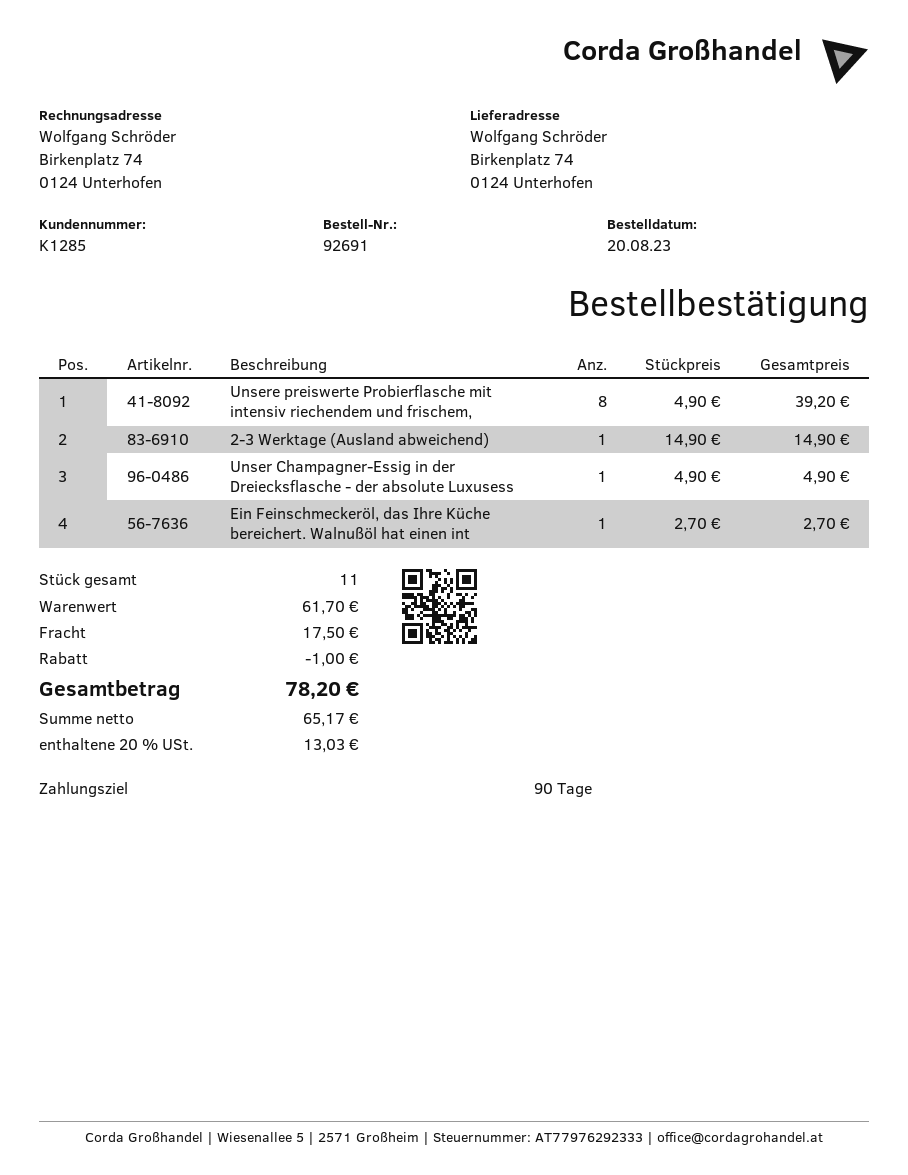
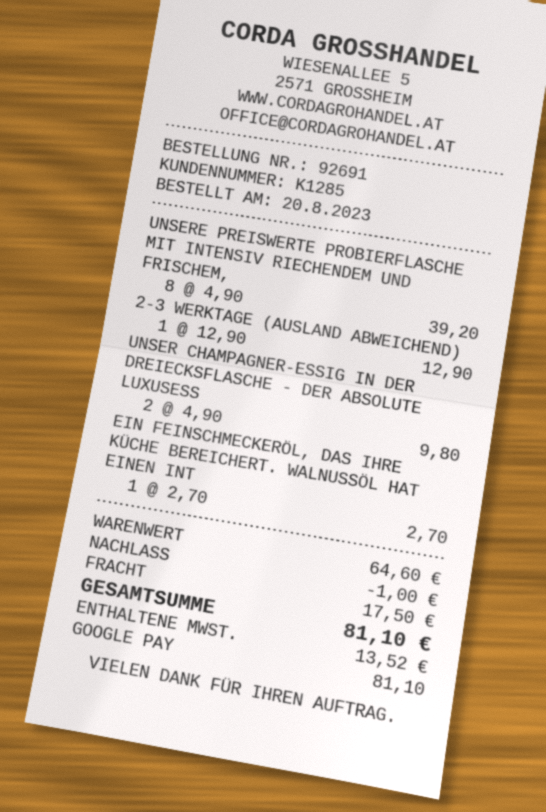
2-3 Werktage (Ausland abweichend): 1 x 14.90 = 14.90 -> 1 x 12.90 = 12.90
Unser Champagner-Essig in der Dreiecksflasche - der absolute Luxusess: 1 x 4.90 = 4.90 -> 2 x 4.90 = 9.80
subtotal: 61.70 -> 64.60
tax: 13.03 -> 13.52
total: 78.20 -> 81.10

